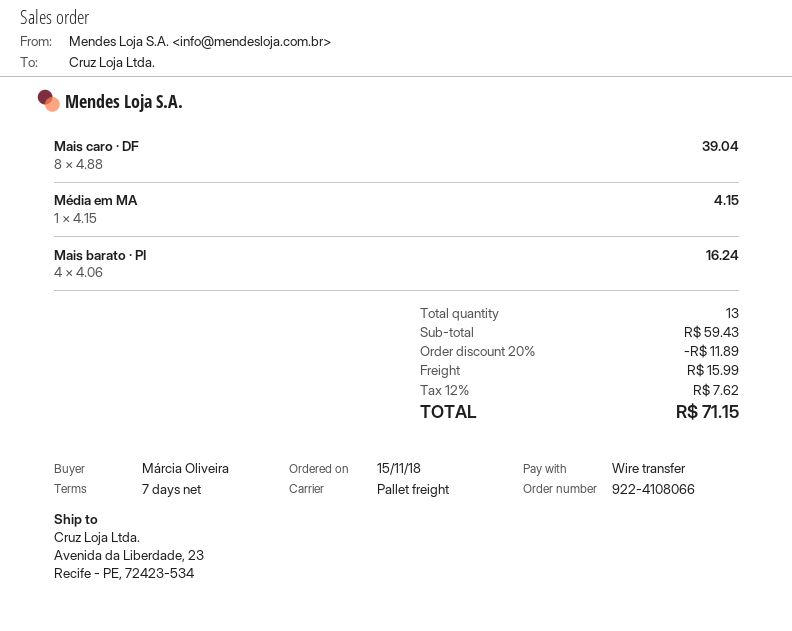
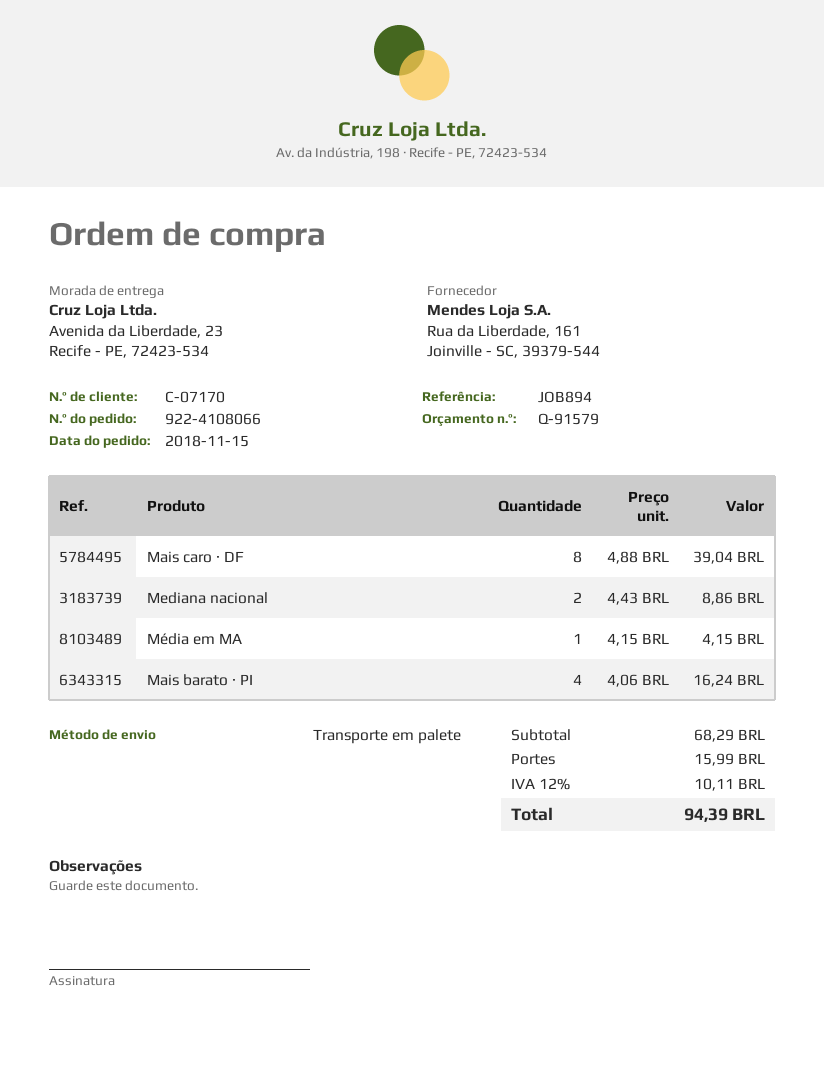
Mediana nacional: none -> 2 x 4.43 = 8.86
subtotal: 59.43 -> 68.29
discount: 20% = 11.89 -> none
tax: 12% = 7.62 -> 12% = 10.11
total: 71.15 -> 94.39

